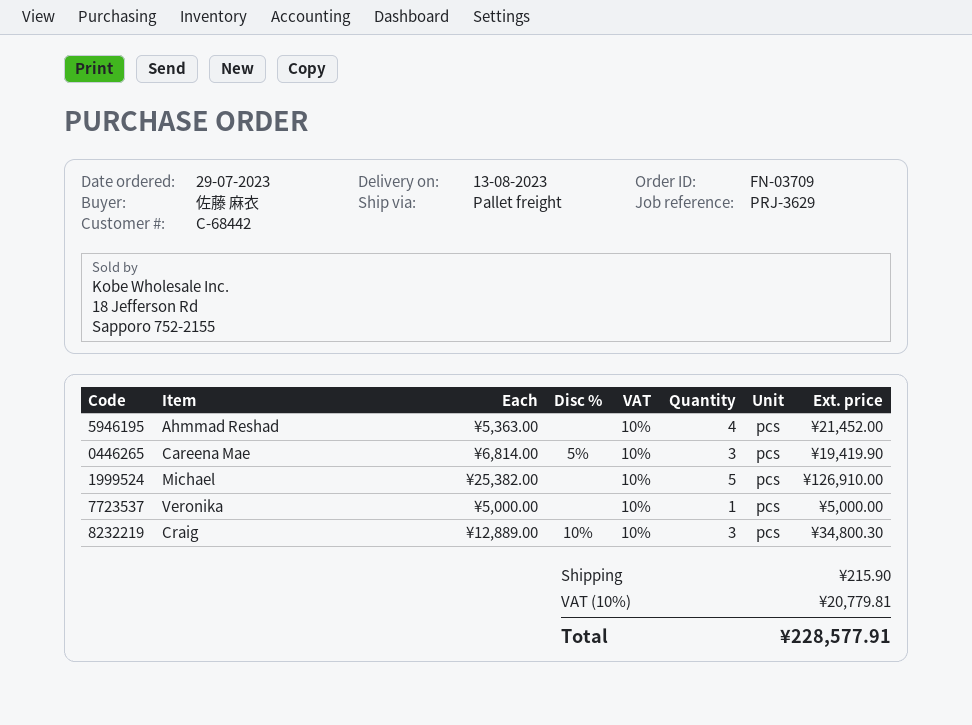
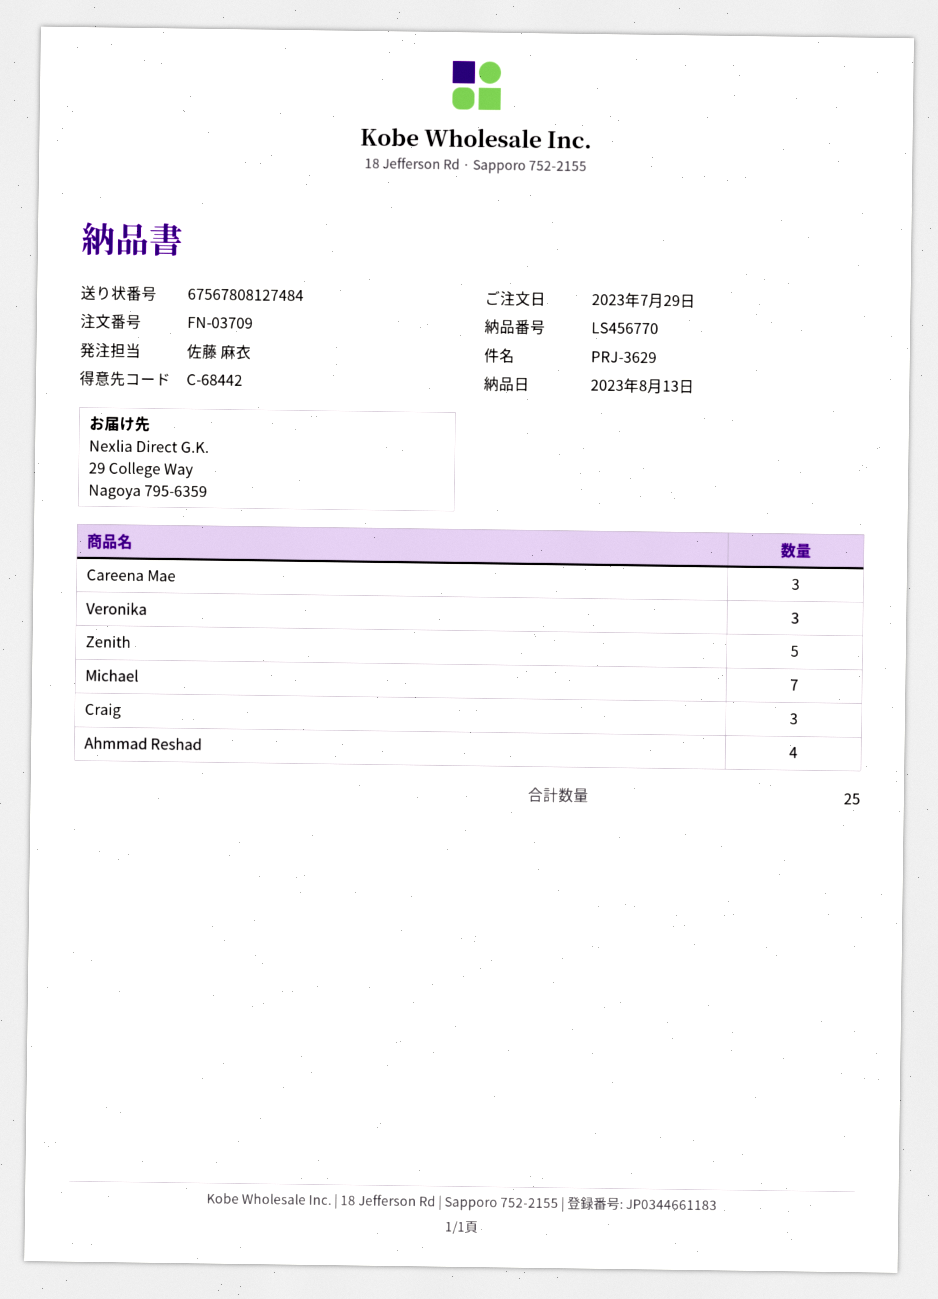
Michael: 5 -> 7
Veronika: 1 -> 3
Zenith: none -> 5

